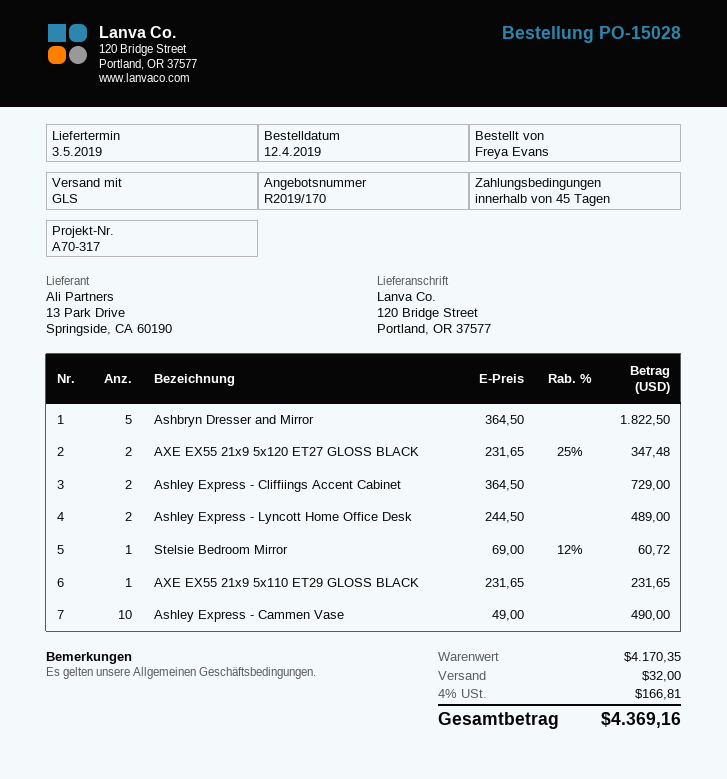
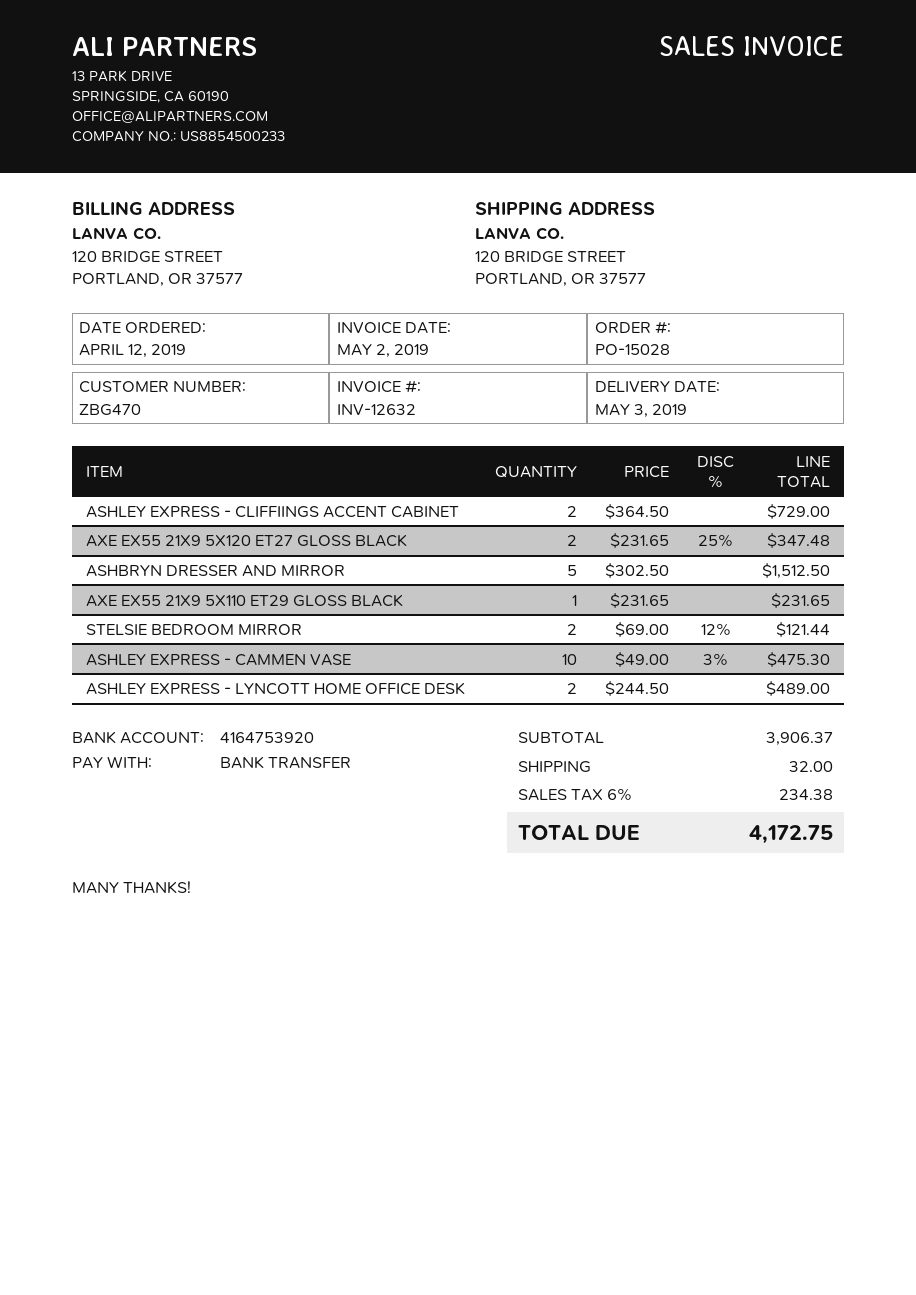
Ashbryn Dresser and Mirror: 5 x 364.50 = 1822.50 -> 5 x 302.50 = 1512.50
Stelsie Bedroom Mirror: 1 x 69.00 - 12% = 60.72 -> 2 x 69.00 - 12% = 121.44
Ashley Express - Cammen Vase: 10 x 49.00 = 490.00 -> 10 x 49.00 - 3% = 475.30
subtotal: 4170.35 -> 3906.37
tax: 4% = 166.81 -> 6% = 234.38
total: 4369.16 -> 4172.75

